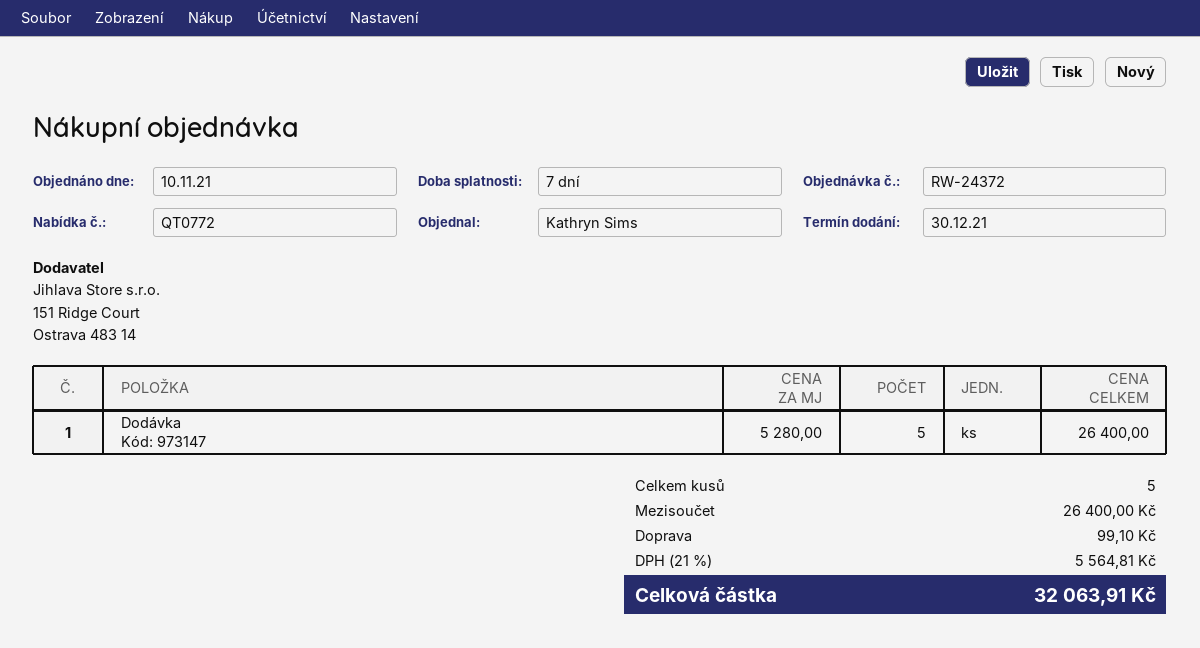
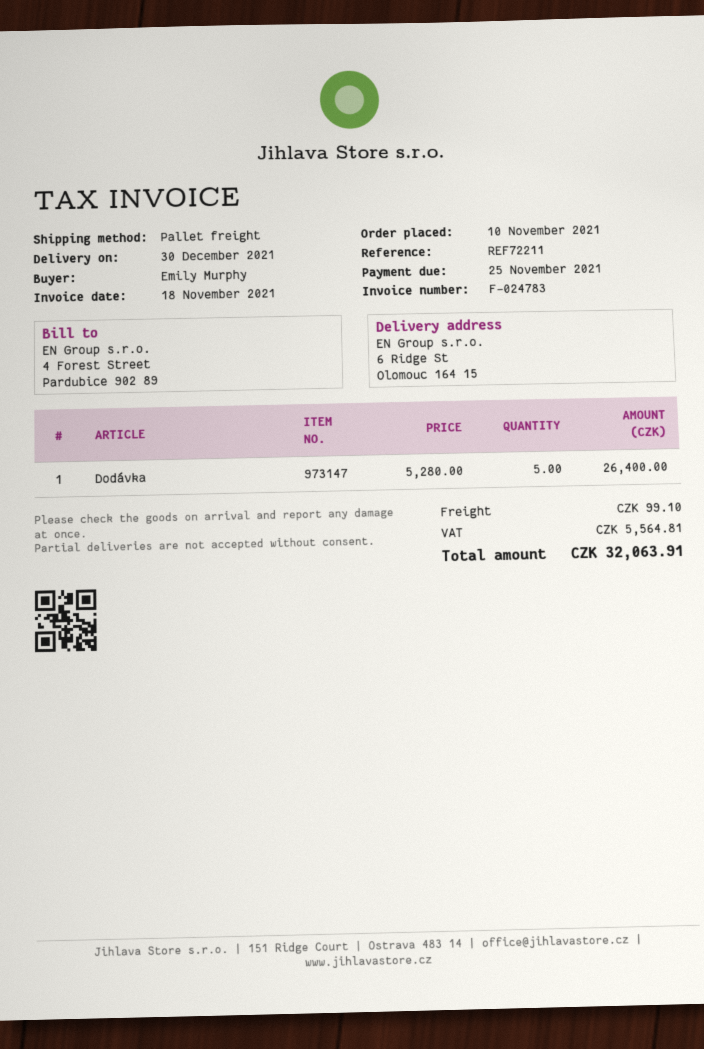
ordered by: Kathryn Sims -> Emily Murphy

